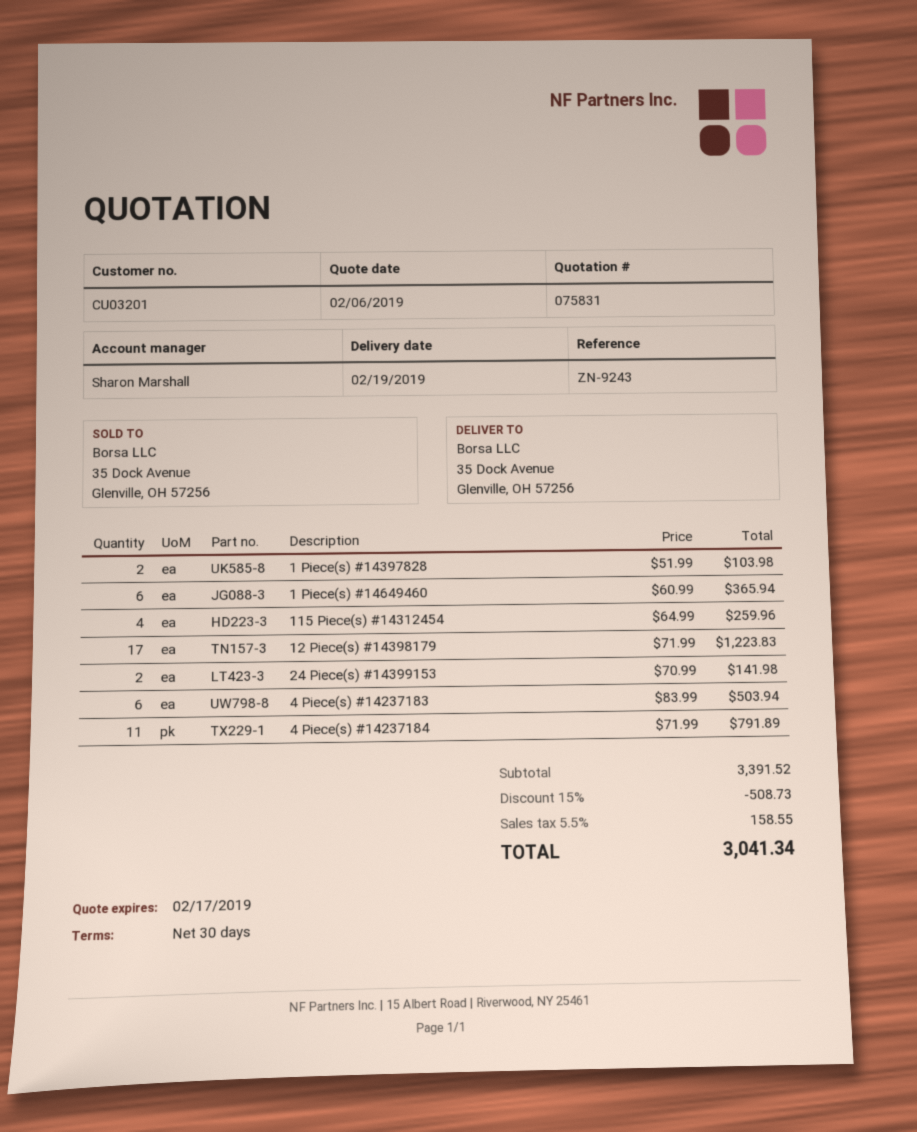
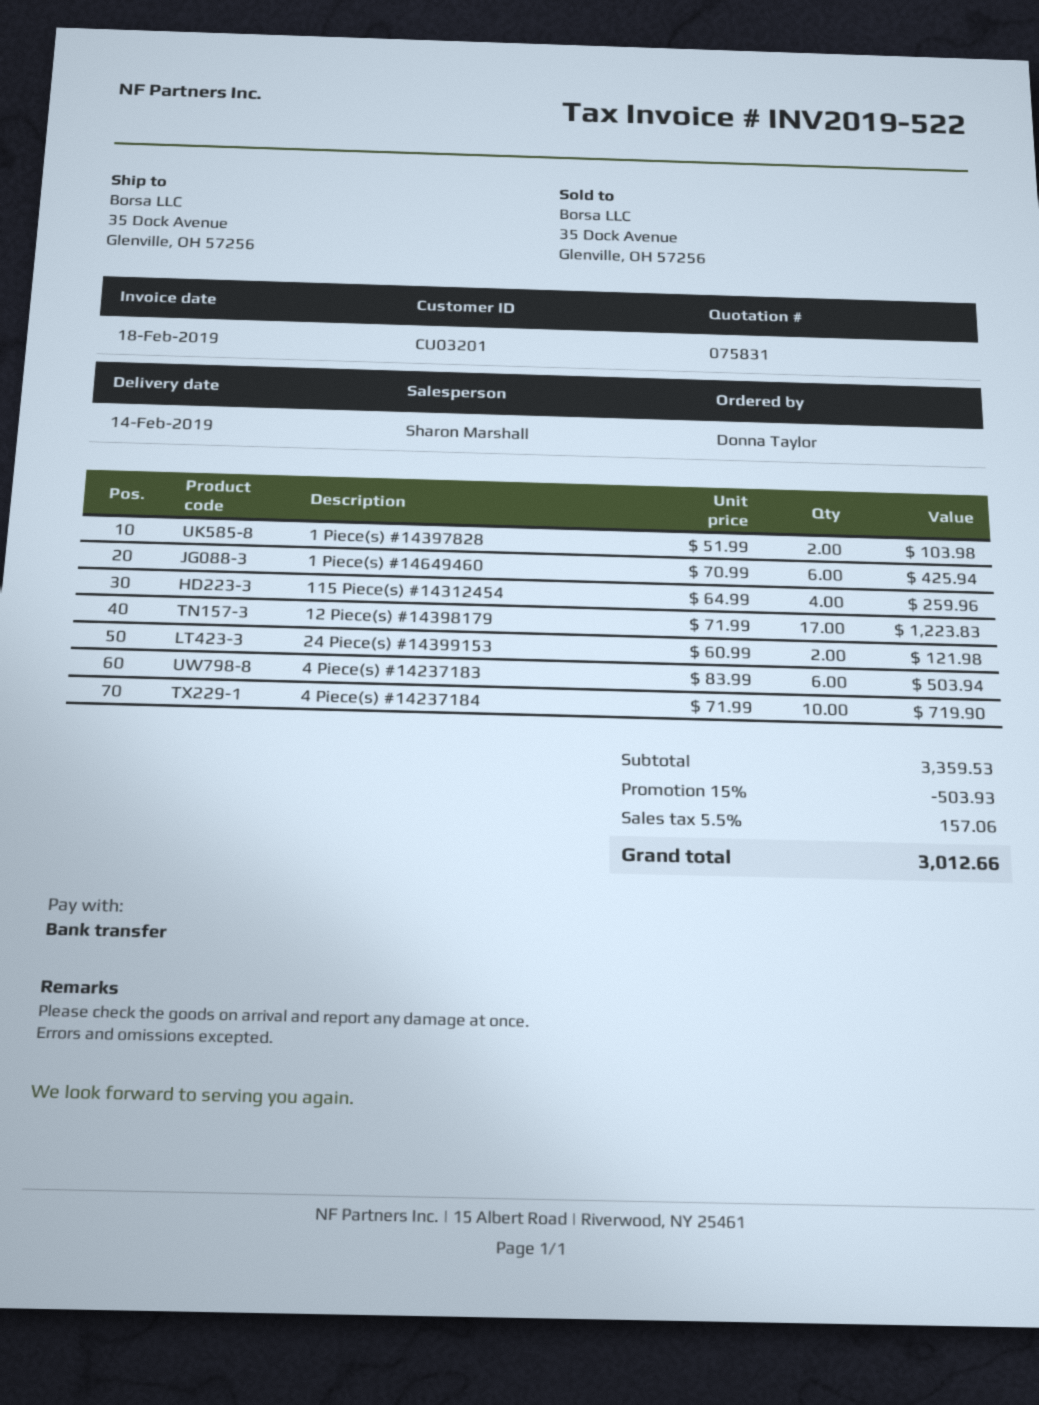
delivery date: 2019-02-19 -> 2019-02-14
1 Piece(s) #14649460: 6 x 60.99 = 365.94 -> 6 x 70.99 = 425.94
24 Piece(s) #14399153: 2 x 70.99 = 141.98 -> 2 x 60.99 = 121.98
4 Piece(s) #14237184: 11 x 71.99 = 791.89 -> 10 x 71.99 = 719.90
subtotal: 3391.52 -> 3359.53
discount: 15% = 508.73 -> 15% = 503.93
tax: 5.5% = 158.55 -> 5.5% = 157.06
total: 3041.34 -> 3012.66

